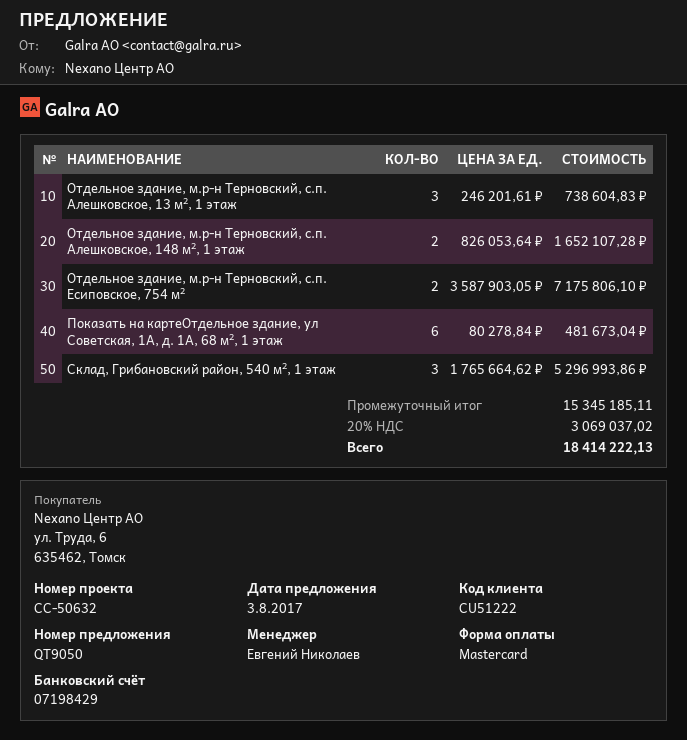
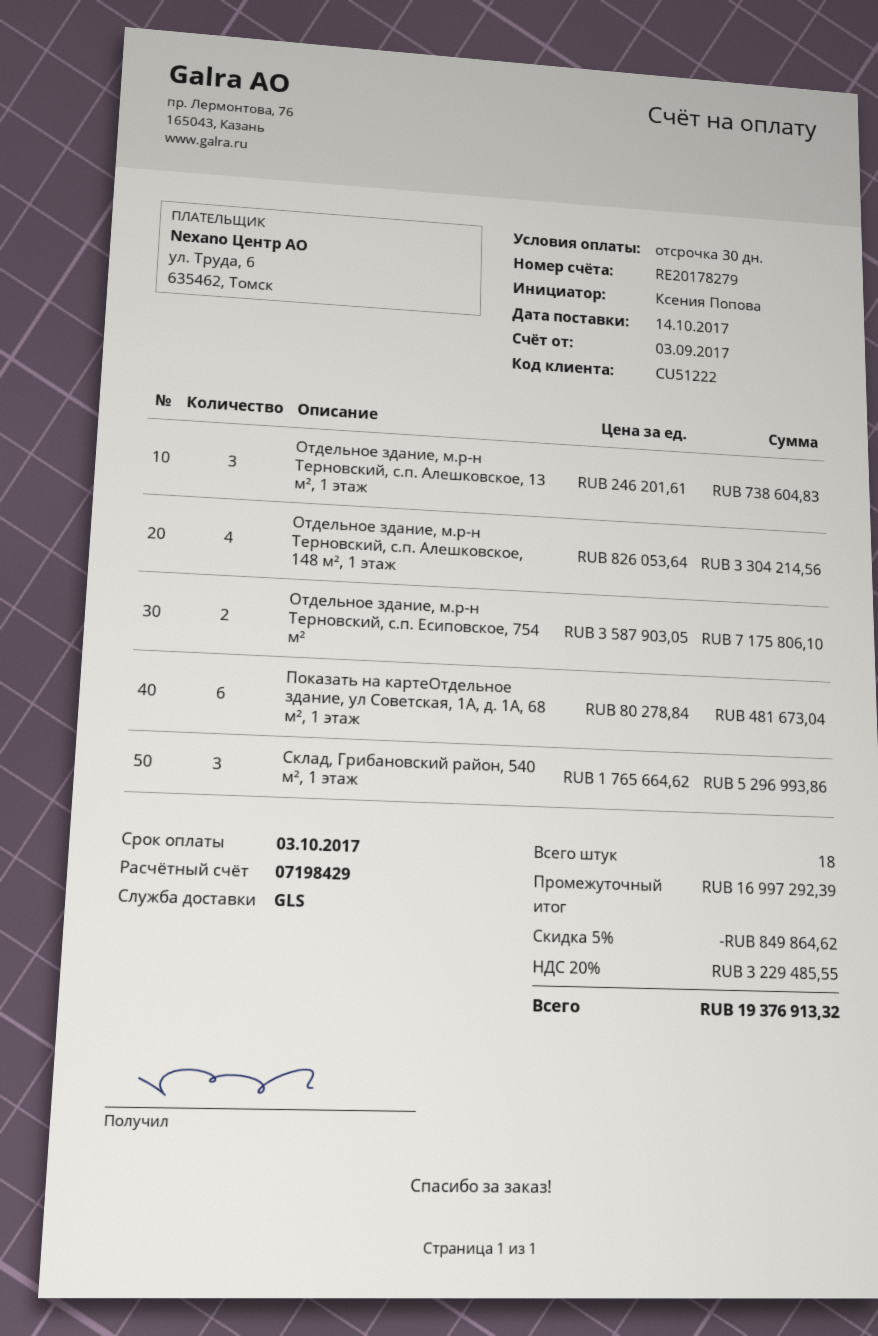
Отдельное здание, м.р-н Терновский, с.п. Алешковское, 148 м², 1 этаж: 2 x 826053.64 = 1652107.28 -> 4 x 826053.64 = 3304214.56
subtotal: 15345185.11 -> 16997292.39
discount: none -> 5% = 849864.62
tax: 20% = 3069037.02 -> 20% = 3229485.55
total: 18414222.13 -> 19376913.32

